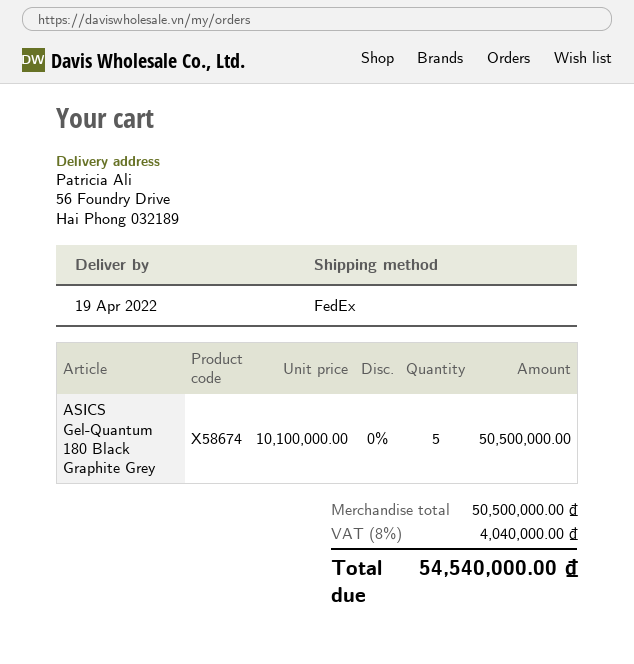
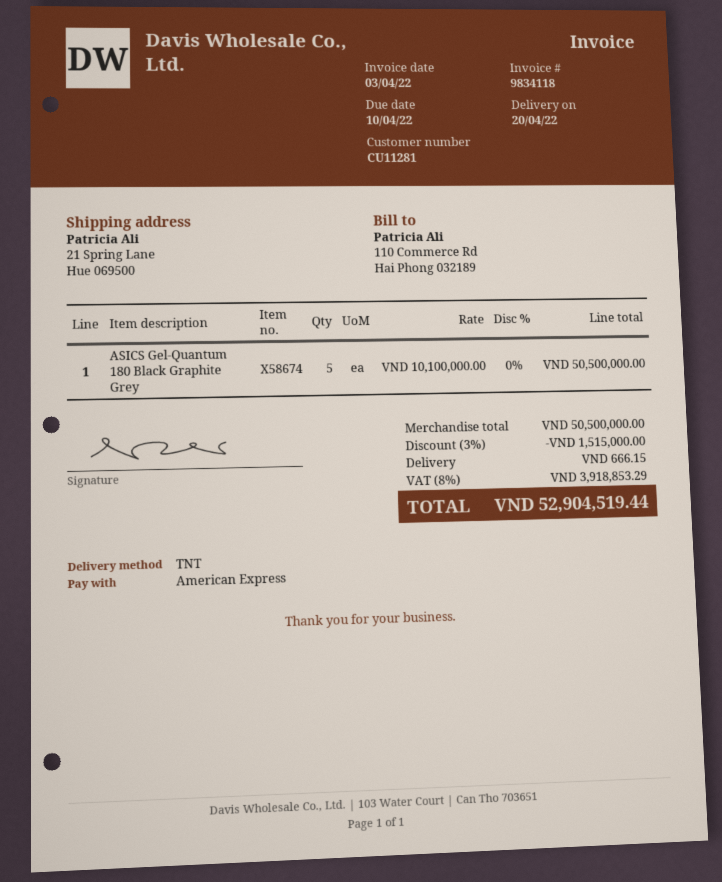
delivery date: 2022-04-19 -> 2022-04-20
shipping method: FedEx -> TNT
ship to: 56 Foundry Drive, Hai Phong 032189 -> 21 Spring Lane, Hue 069500
discount: none -> 3% = 1515000.00
shipping: none -> 666.15
tax: 8% = 4040000.00 -> 8% = 3918853.29
total: 54540000.00 -> 52904519.44

